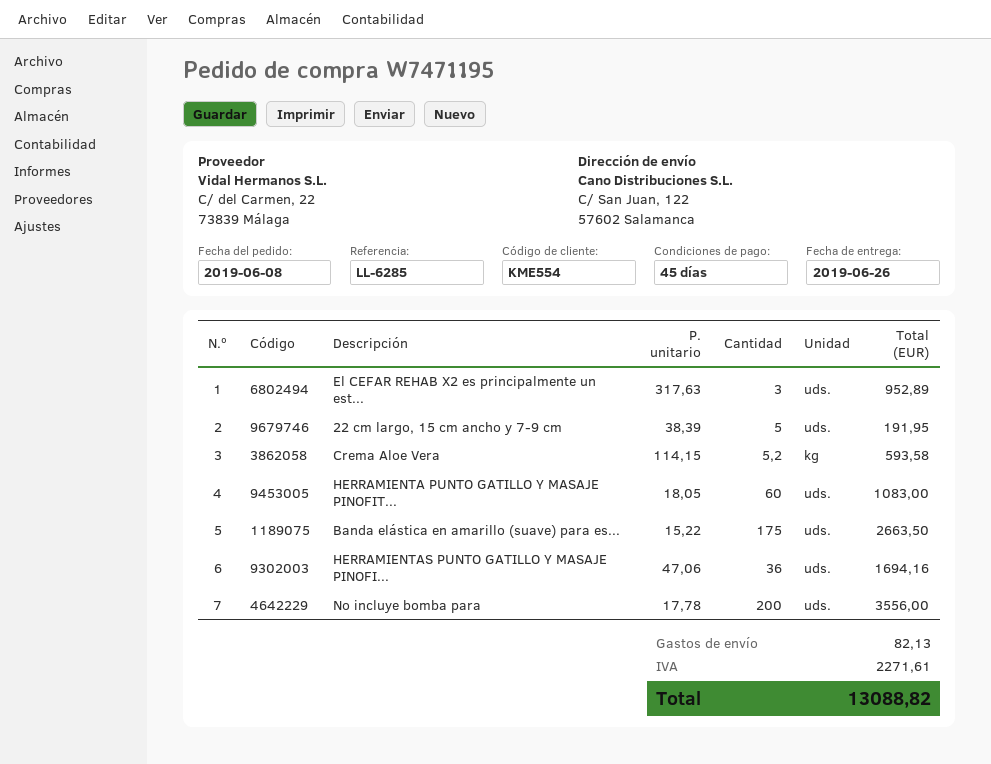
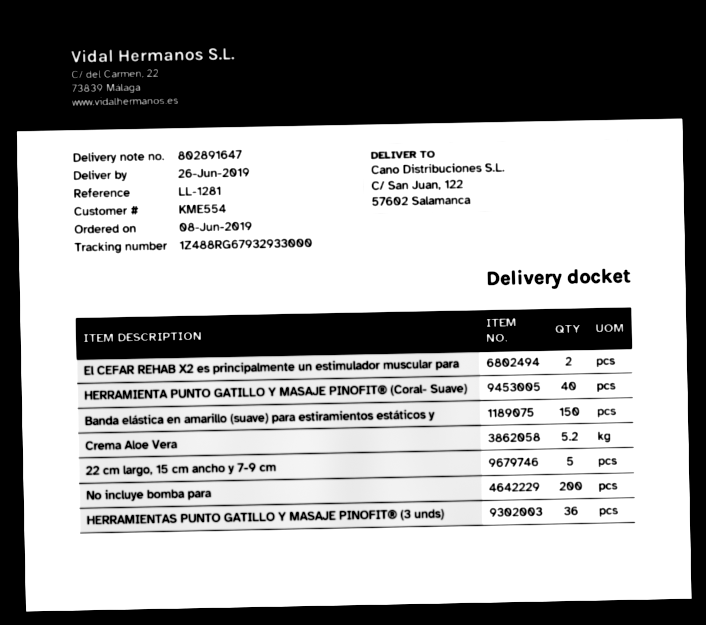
reference: LL-6285 -> LL-1281
El CEFAR REHAB X2 es principalmente un est...: 3 -> 2
HERRAMIENTA PUNTO GATILLO Y MASAJE PINOFIT...: 60 -> 40
Banda elástica en amarillo (suave) para es...: 175 -> 150

